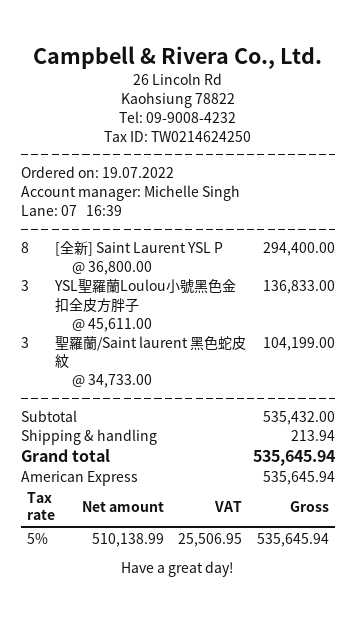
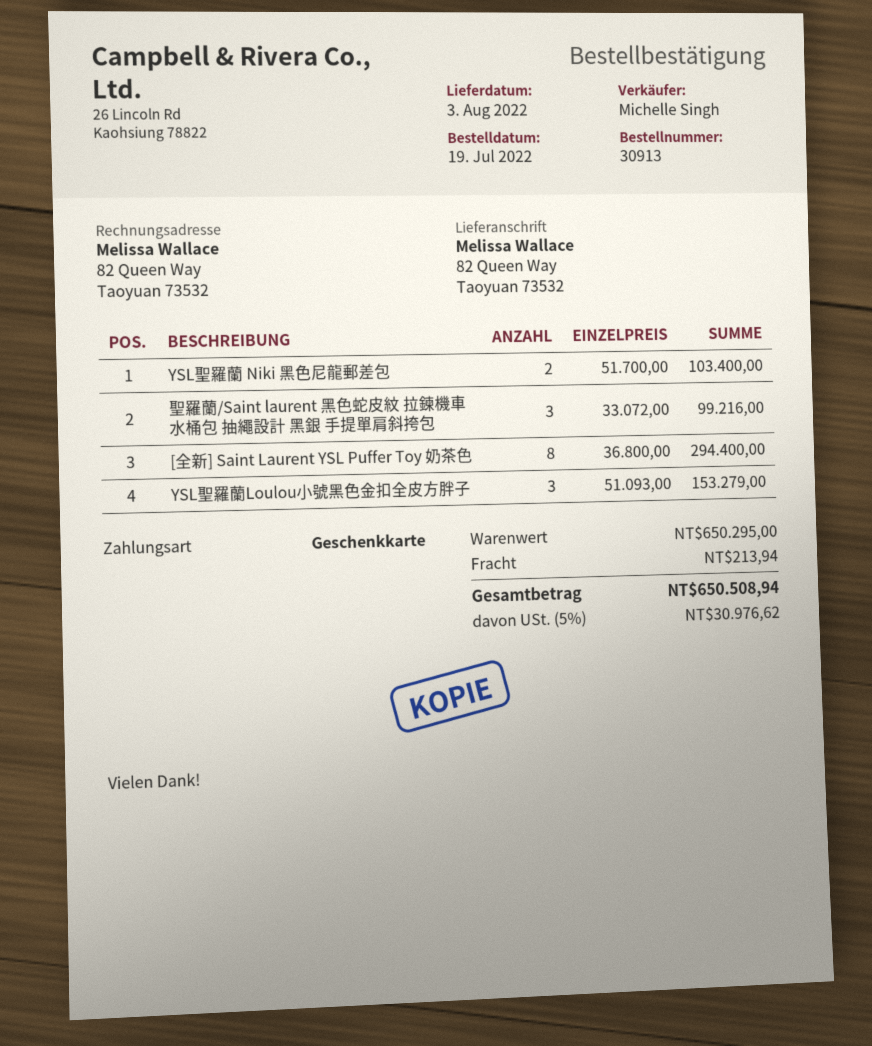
payment method: American Express -> gift card
YSL聖羅蘭Loulou小號黑色金扣全皮方胖子: 3 x 45611.00 = 136833.00 -> 3 x 51093.00 = 153279.00
聖羅蘭/Saint laurent 黑色蛇皮紋: 3 x 34733.00 = 104199.00 -> 3 x 33072.00 = 99216.00
YSL聖羅蘭 Niki 黑色尼龍郵差包: none -> 2 x 51700.00 = 103400.00
subtotal: 535432.00 -> 650295.00
tax: 5% = 25506.95 -> 5% = 30976.62
total: 535645.94 -> 650508.94

